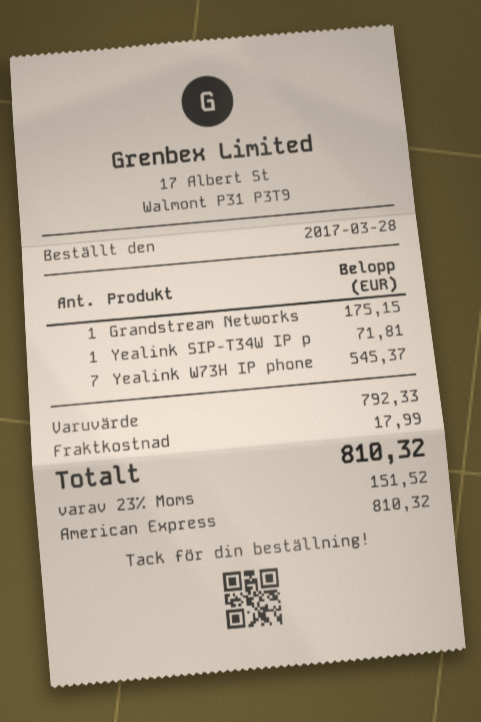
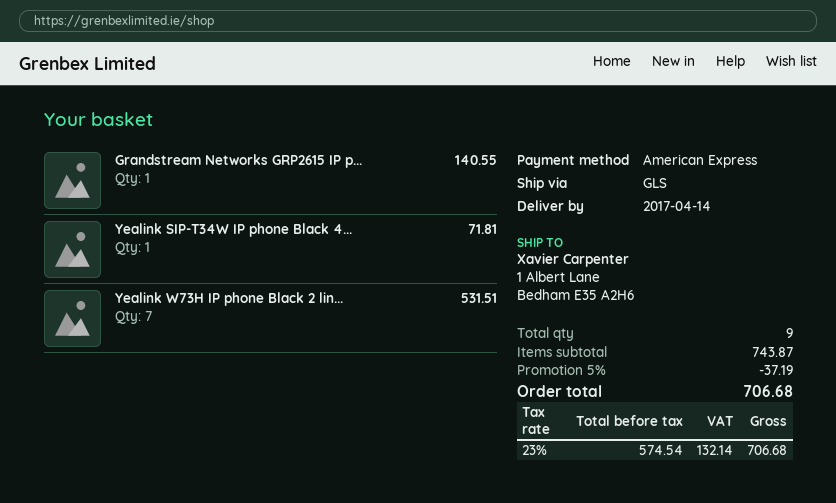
Grandstream Networks: 1 for 175.15 -> 1 for 140.55
Yealink W73H IP phone: 7 for 545.37 -> 7 for 531.51
subtotal: 792.33 -> 743.87
discount: none -> 5% = 37.19
shipping: 17.99 -> none
tax: 23% = 151.52 -> 23% = 132.14
total: 810.32 -> 706.68

